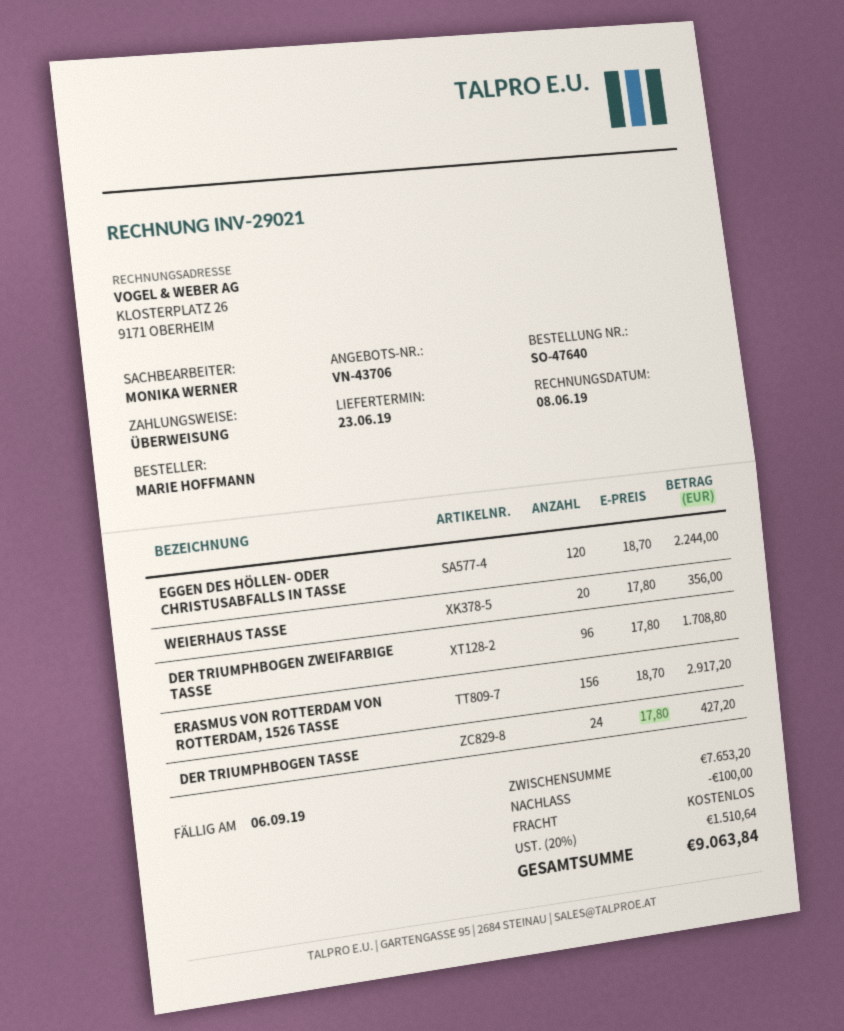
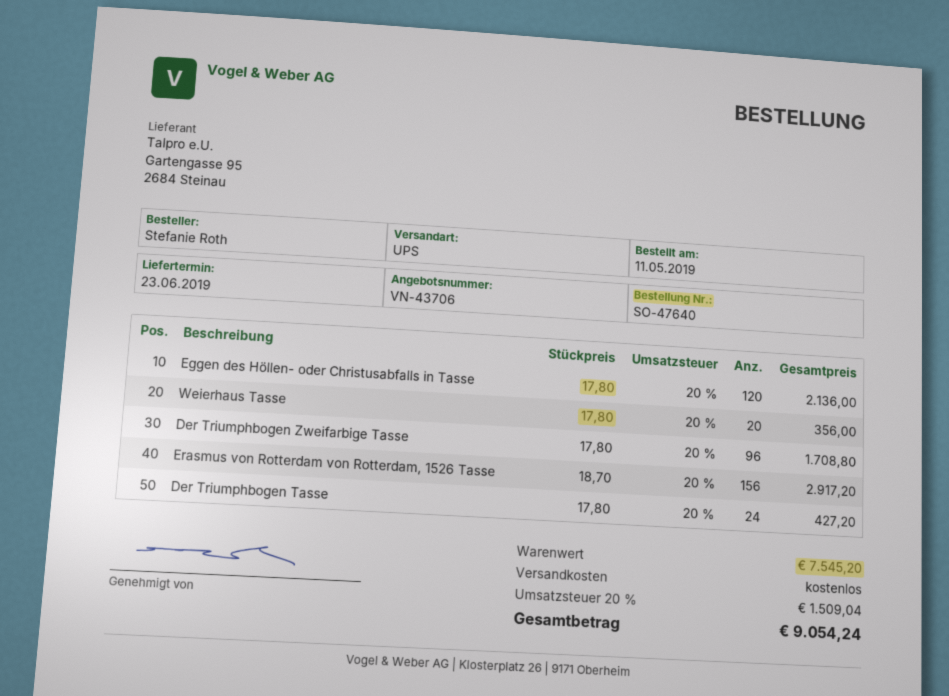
ordered by: MARIE HOFFMANN -> Stefanie Roth
EGGEN DES HÖLLEN- ODER CHRISTUSABFALLS IN TASSE: 120 x 18.70 = 2244.00 -> 120 x 17.80 = 2136.00
subtotal: 7653.20 -> 7545.20
discount: 100.00 -> none
tax: 20% = 1510.64 -> 20% = 1509.04
total: 9063.84 -> 9054.24

